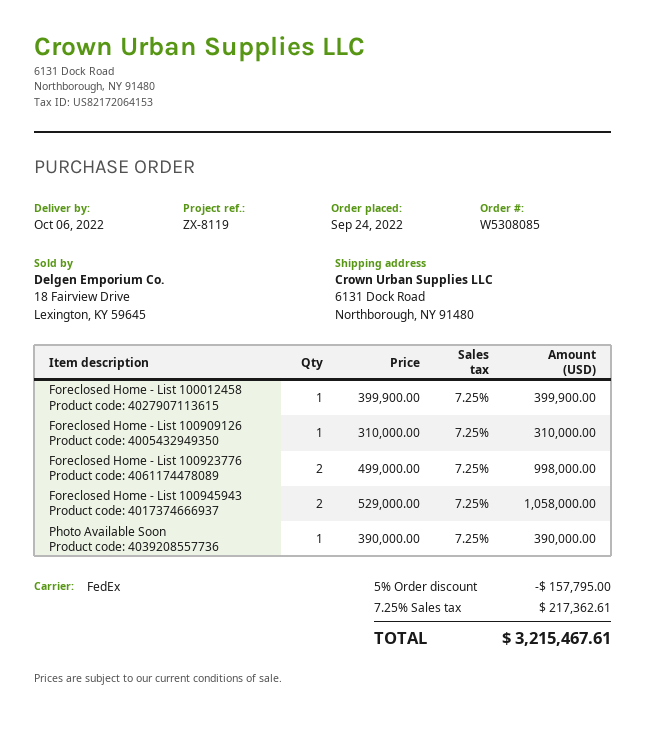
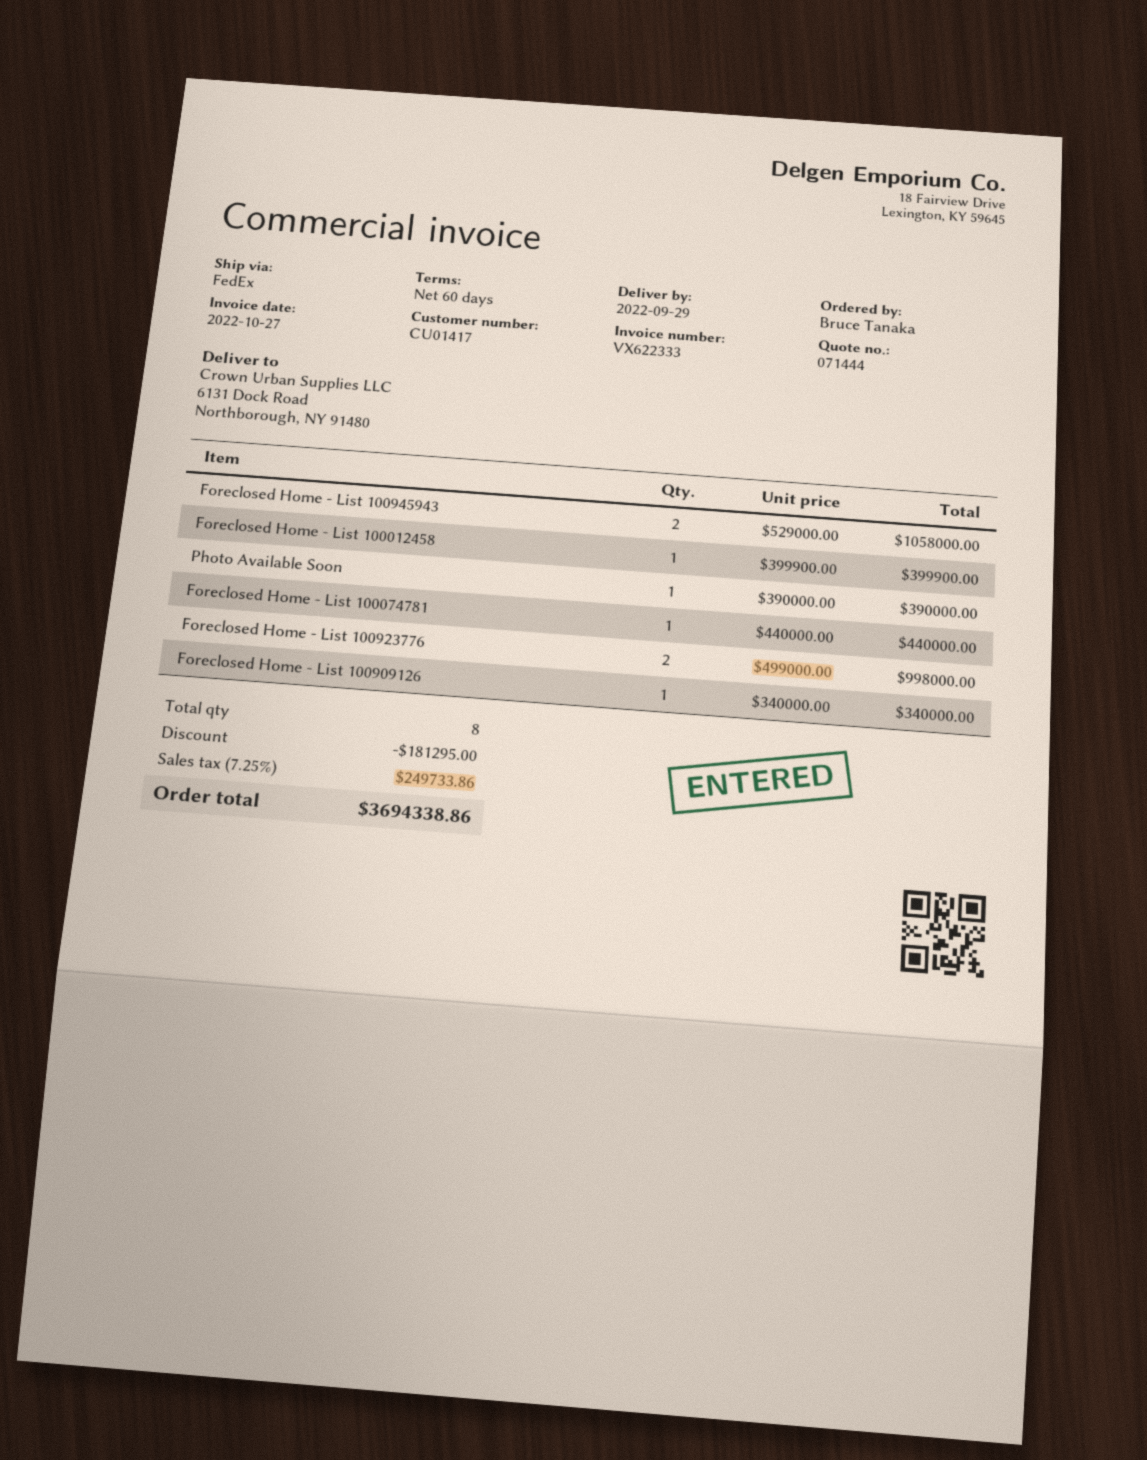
delivery date: 2022-10-06 -> 2022-09-29
Foreclosed Home - List 100909126: 1 x 310000.00 = 310000.00 -> 1 x 340000.00 = 340000.00
Foreclosed Home - List 100074781: none -> 1 x 440000.00 = 440000.00
discount: 157795.00 -> 181295.00
tax: 7.25% = 217362.61 -> 7.25% = 249733.86
total: 3215467.61 -> 3694338.86

